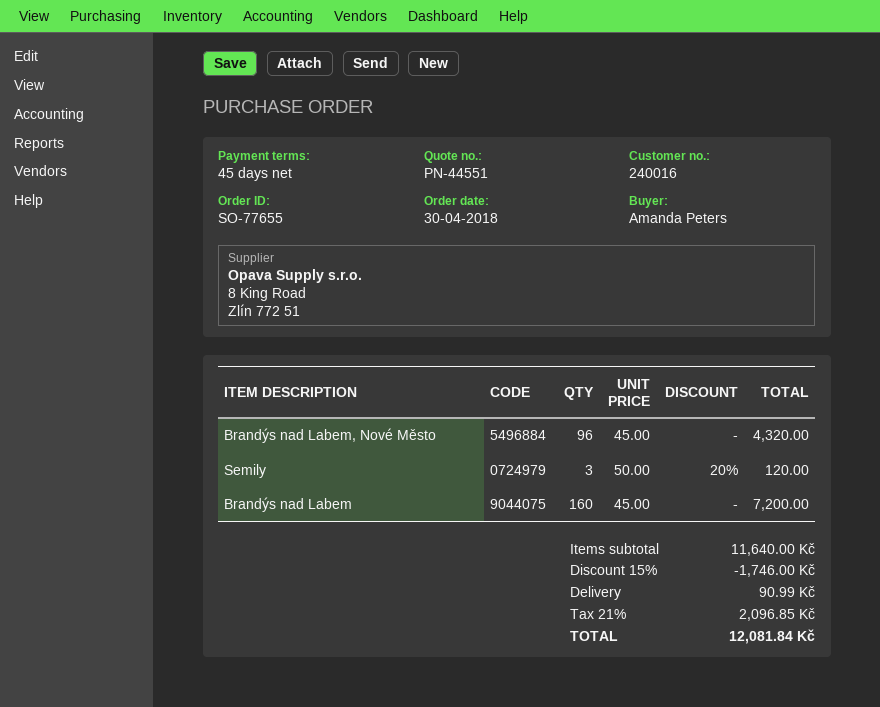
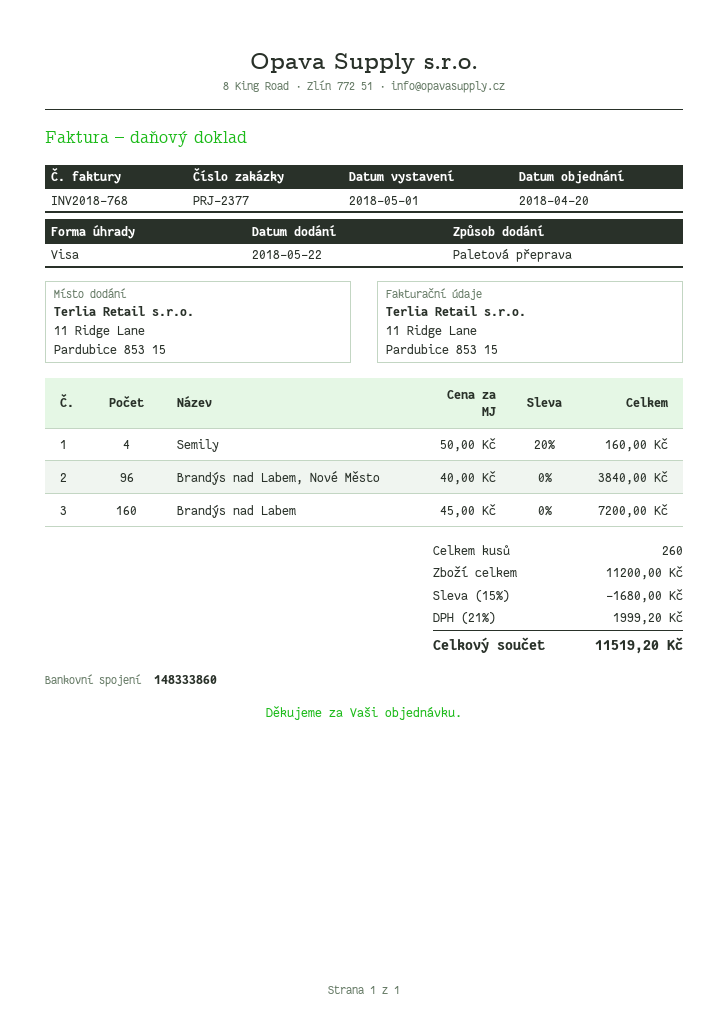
order date: 2018-04-30 -> 2018-04-20
Brandýs nad Labem, Nové Město: 96 x 45.00 = 4320.00 -> 96 x 40.00 = 3840.00
Semily: 3 x 50.00 - 20% = 120.00 -> 4 x 50.00 - 20% = 160.00
subtotal: 11640.00 -> 11200.00
discount: 15% = 1746.00 -> 15% = 1680.00
shipping: 90.99 -> none
tax: 21% = 2096.85 -> 21% = 1999.20
total: 12081.84 -> 11519.20

